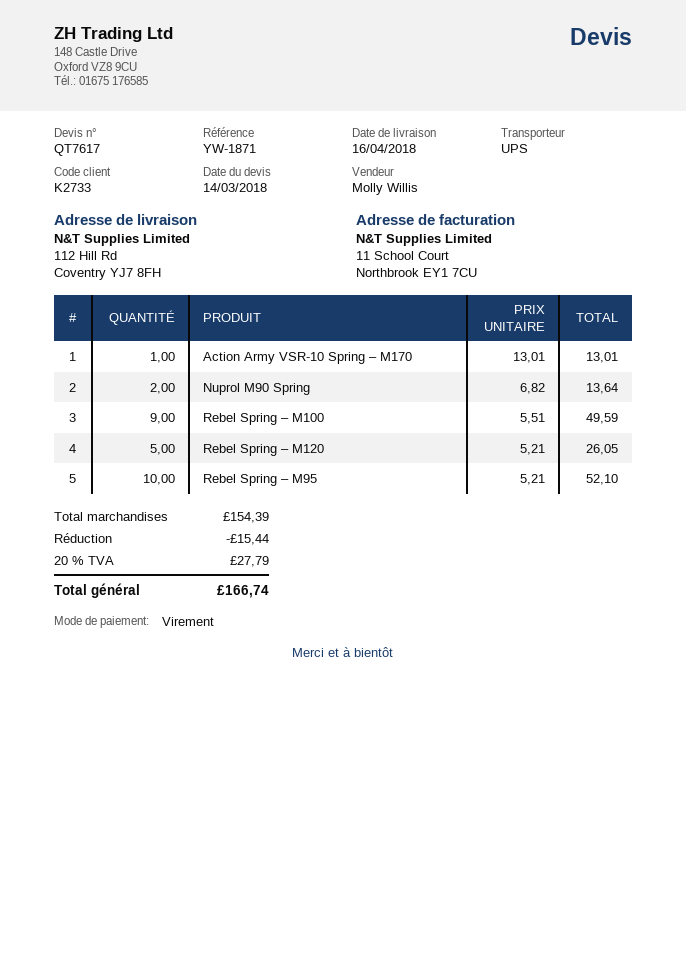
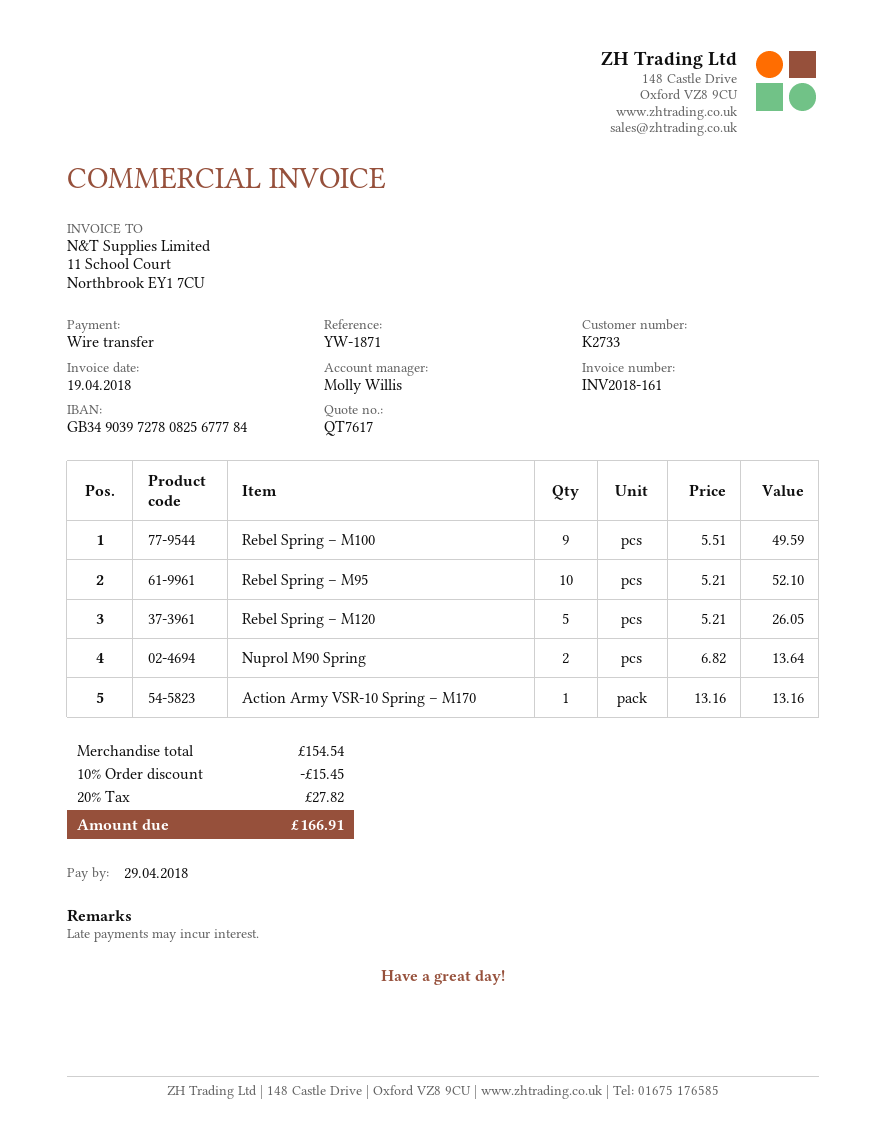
Action Army VSR-10 Spring – M170: 1 x 13.01 = 13.01 -> 1 x 13.16 = 13.16
subtotal: 154.39 -> 154.54
discount: 15.44 -> 15.45
tax: 20% = 27.79 -> 20% = 27.82
total: 166.74 -> 166.91

